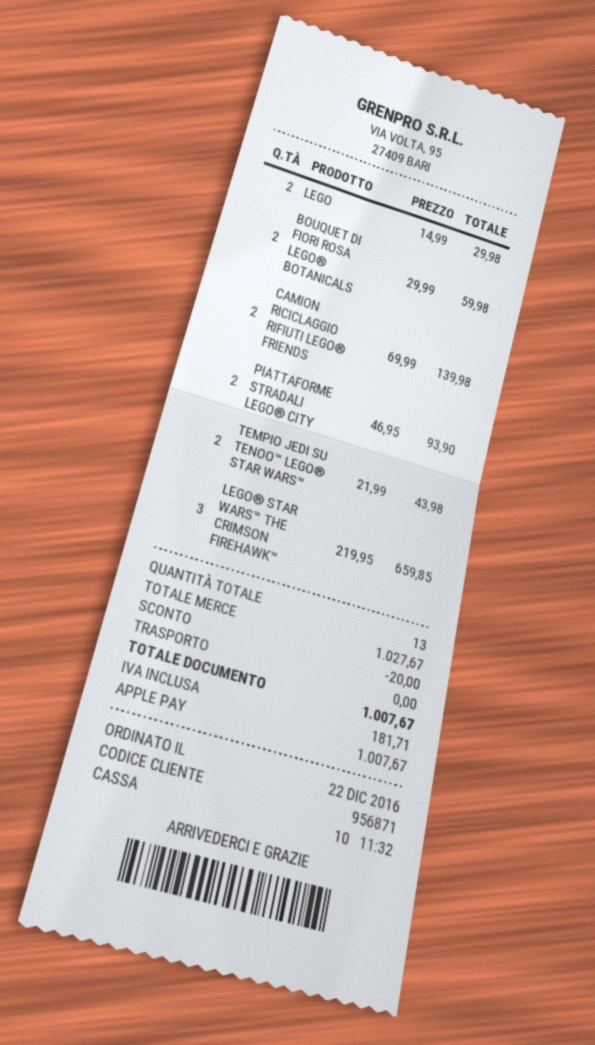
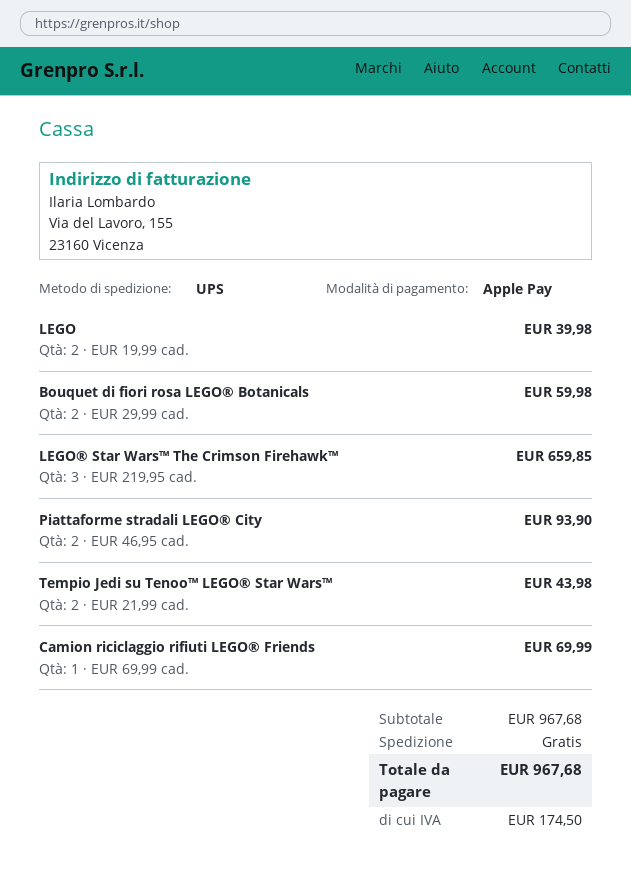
LEGO: 2 x 14.99 = 29.98 -> 2 x 19.99 = 39.98
CAMION RICICLAGGIO RIFIUTI LEGO® FRIENDS: 2 x 69.99 = 139.98 -> 1 x 69.99 = 69.99
subtotal: 1027.67 -> 967.68
discount: 20.00 -> none
tax: 181.71 -> 174.50
total: 1007.67 -> 967.68

